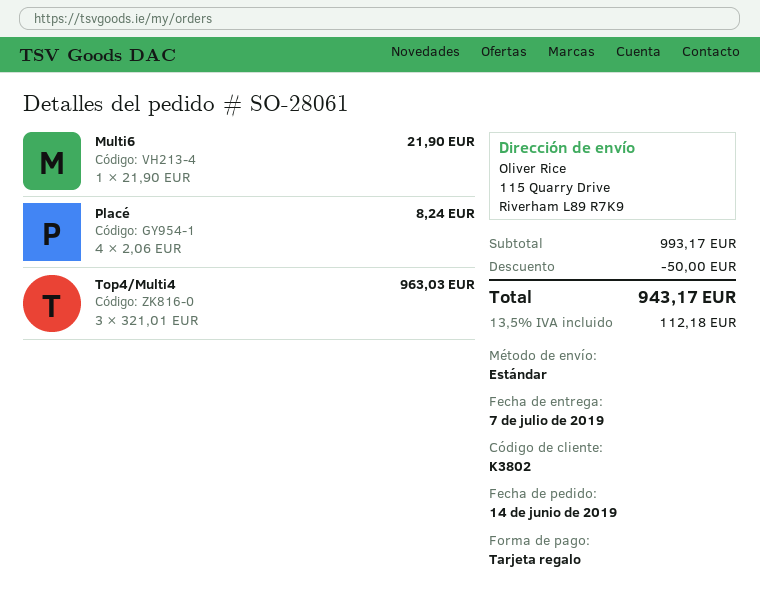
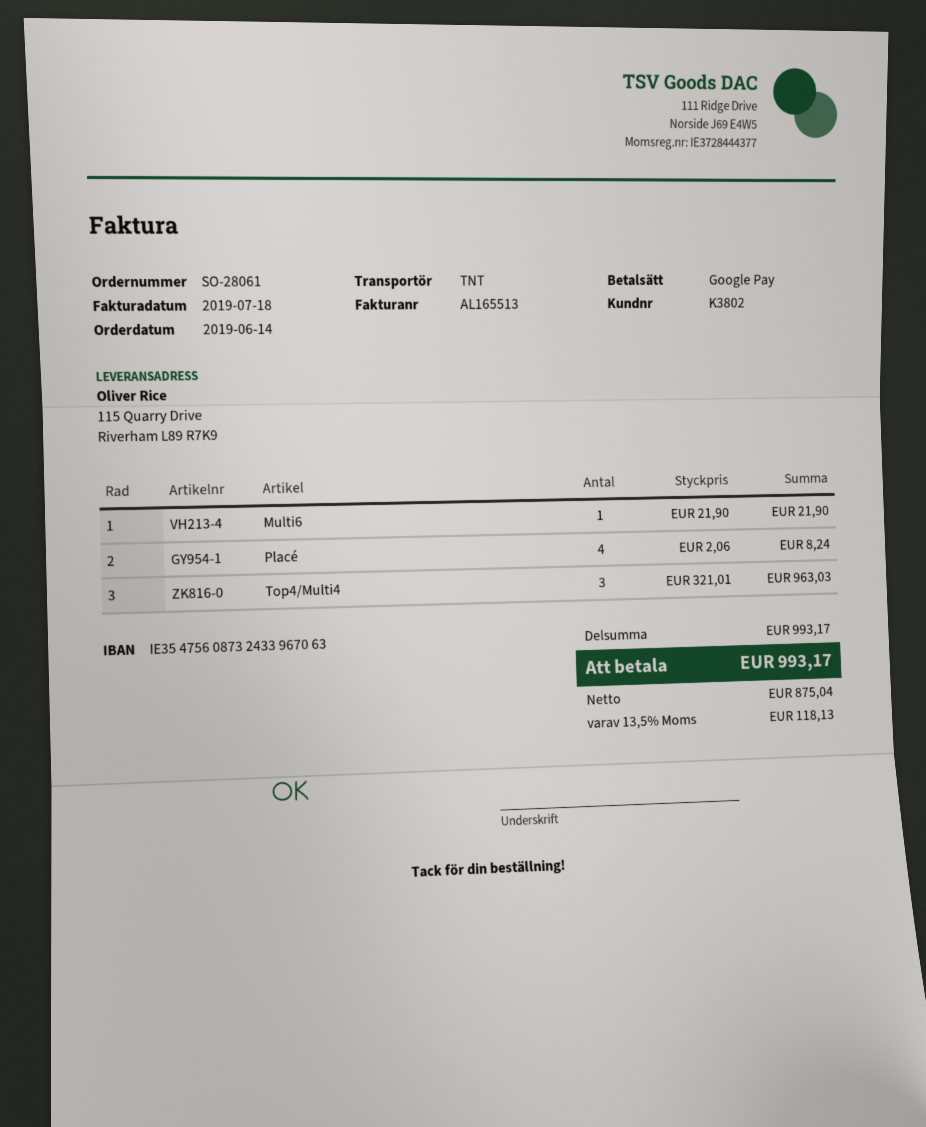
payment method: gift card -> Google Pay
shipping method: standard -> TNT
discount: 50.00 -> none
tax: 13.5% = 112.18 -> 13.5% = 118.13
total: 943.17 -> 993.17

